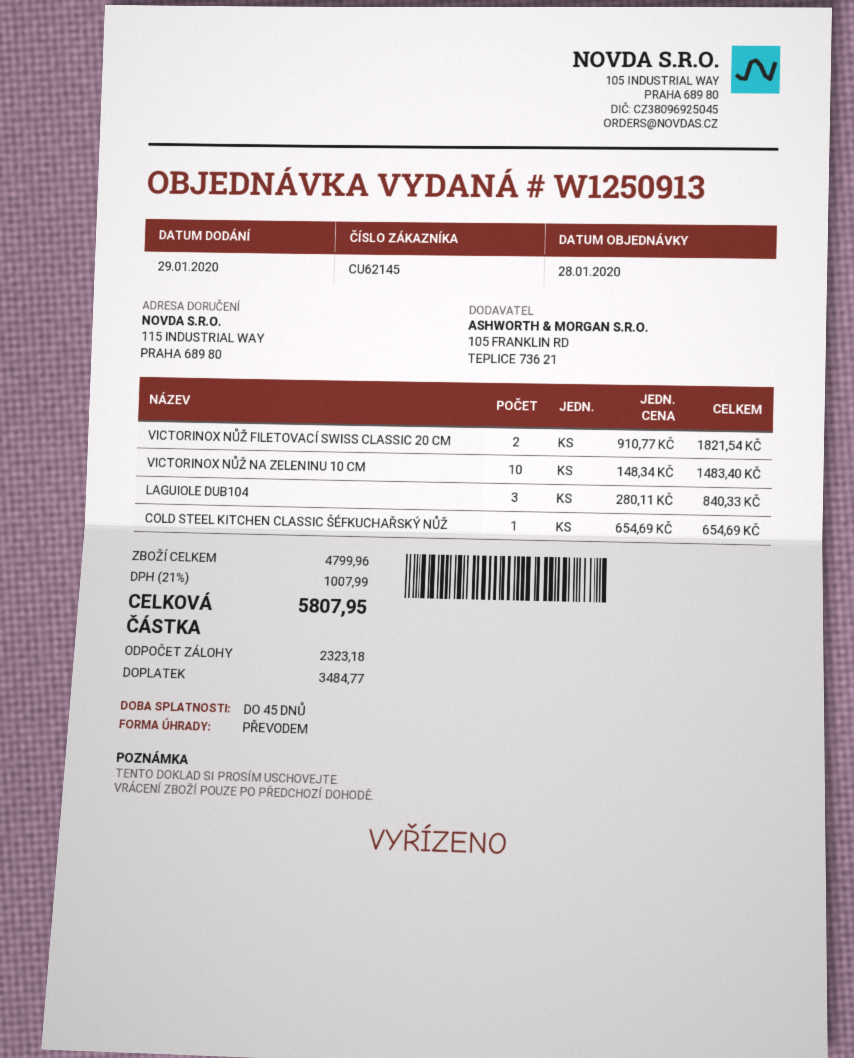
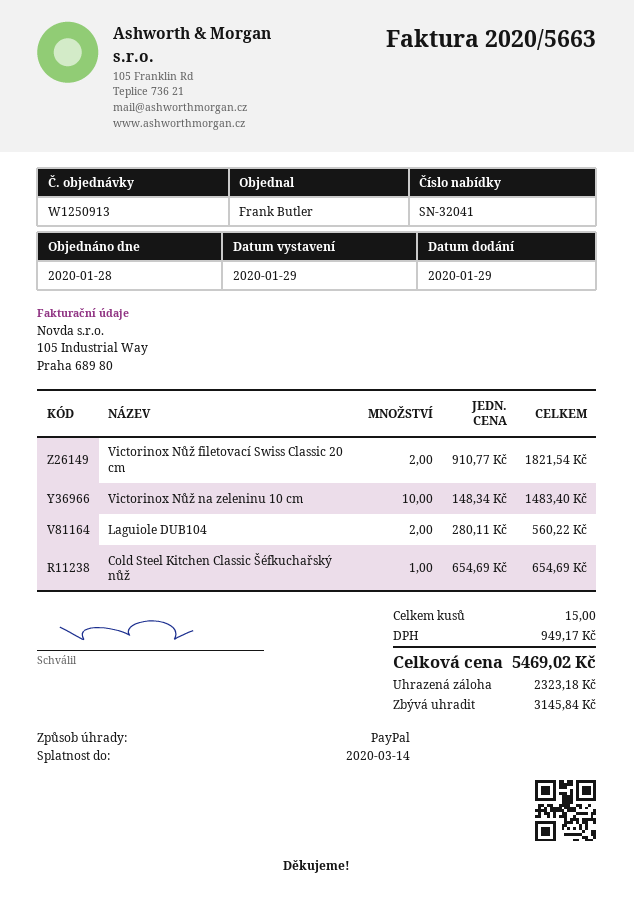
payment method: bank transfer -> PayPal
LAGUIOLE DUB104: 3 x 280.11 = 840.33 -> 2 x 280.11 = 560.22
tax: 1007.99 -> 949.17
total: 5807.95 -> 5469.02
balance: 3484.77 -> 3145.84

